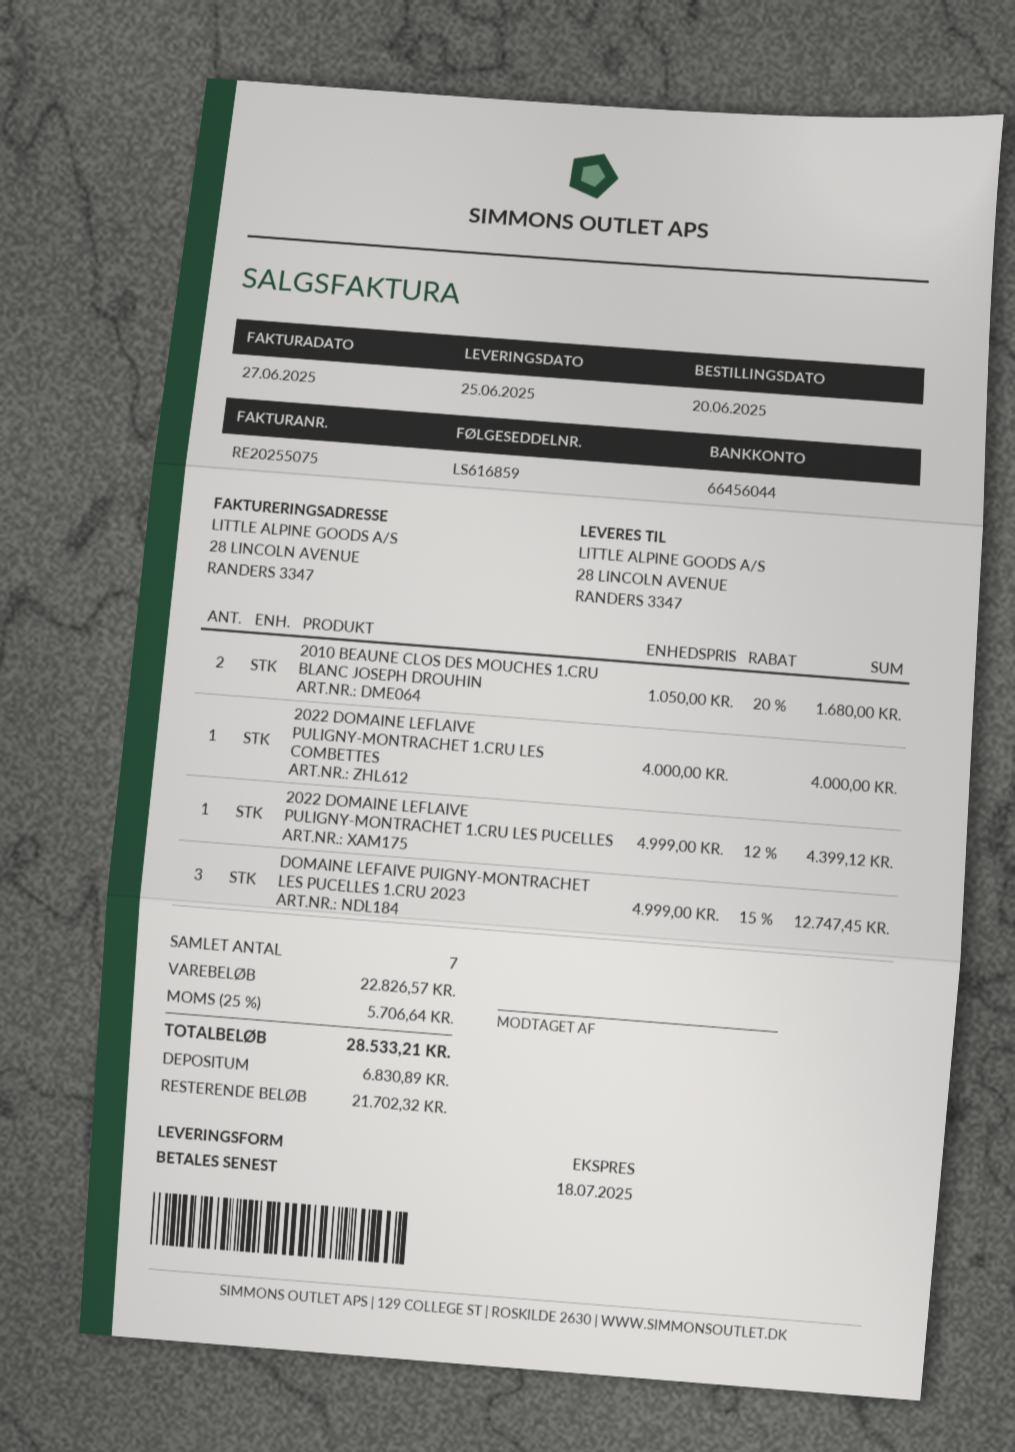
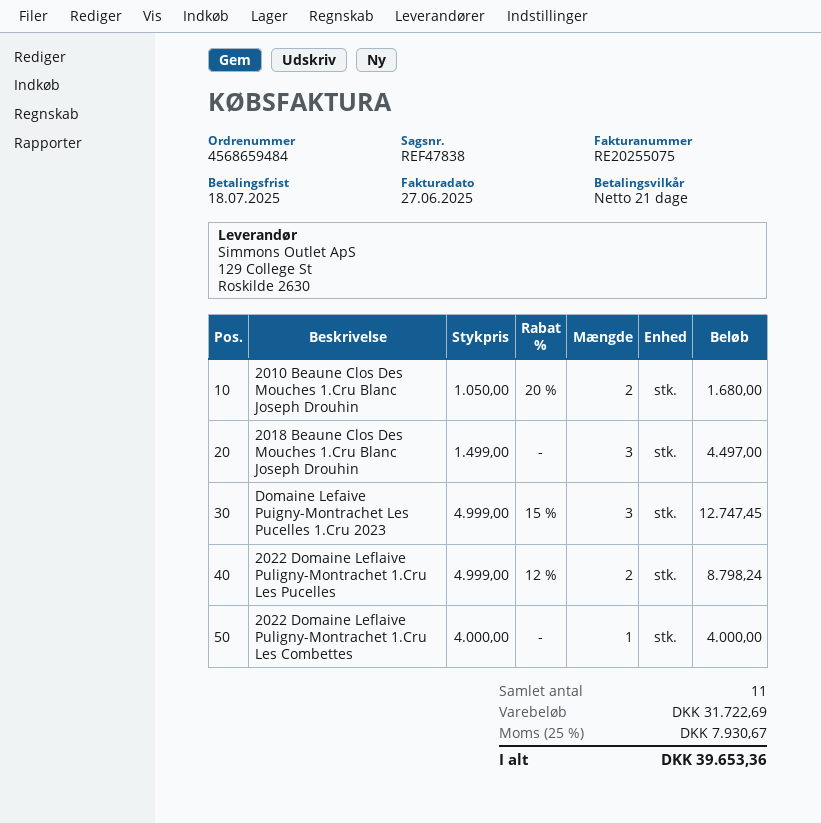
2022 DOMAINE LEFLAIVE PULIGNY-MONTRACHET 1.CRU LES PUCELLES: 1 x 4999.00 - 12% = 4399.12 -> 2 x 4999.00 - 12% = 8798.24
2018 Beaune Clos Des Mouches 1.Cru Blanc Joseph Drouhin: none -> 3 x 1499.00 = 4497.00
total quantity: 7 -> 11
subtotal: 22826.57 -> 31722.69
tax: 25% = 5706.64 -> 25% = 7930.67
total: 28533.21 -> 39653.36

